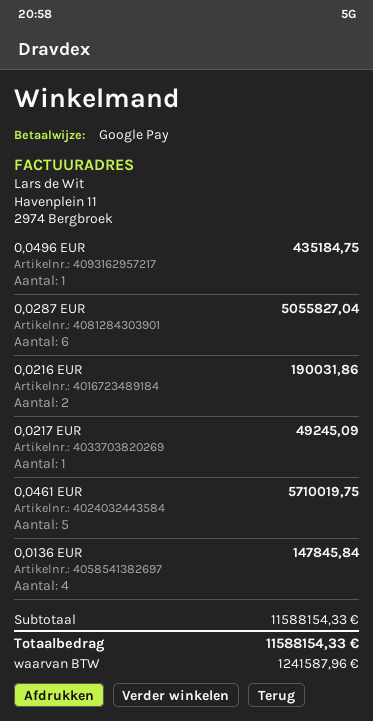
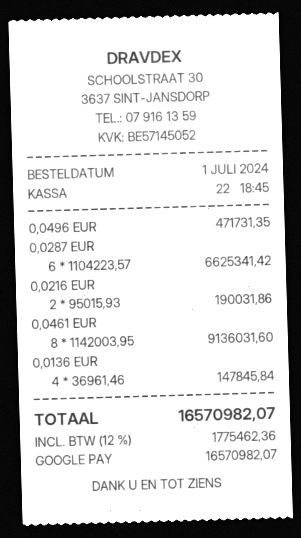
0,0496 EUR: 1 for 435184.75 -> 1 for 471731.35
0,0287 EUR: 6 for 5055827.04 -> 6 for 6625341.42
0,0217 EUR: 1 for 49245.09 -> none
0,0461 EUR: 5 for 5710019.75 -> 8 for 9136031.60
tax: 1241587.96 -> 1775462.36
total: 11588154.33 -> 16570982.07

